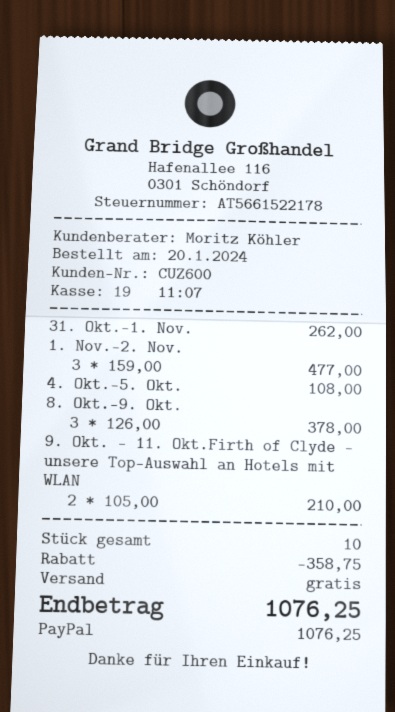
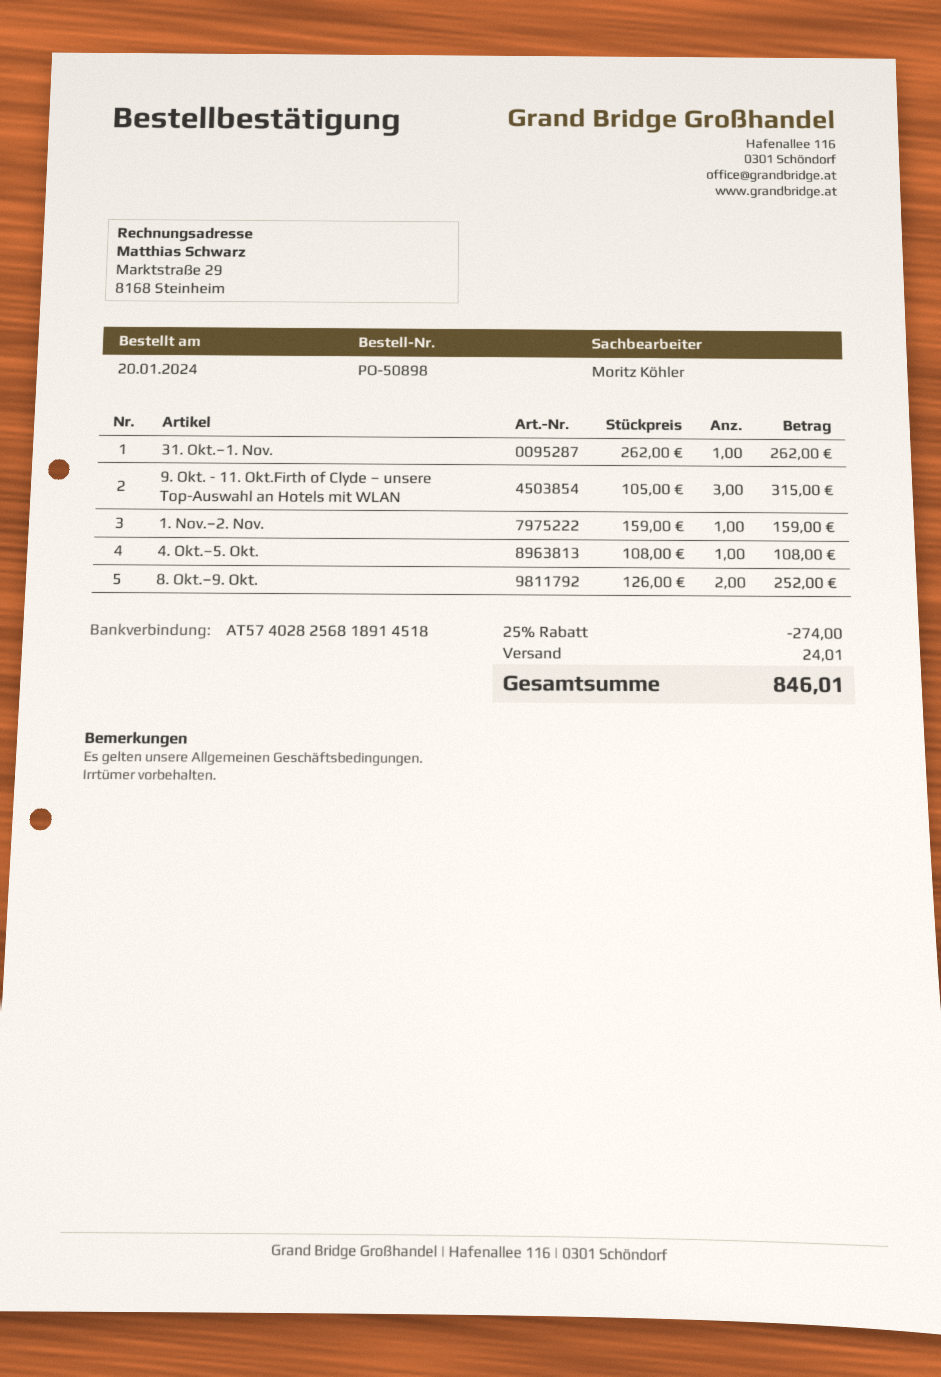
1. Nov.–2. Nov.: 3 x 159.00 = 477.00 -> 1 x 159.00 = 159.00
8. Okt.–9. Okt.: 3 x 126.00 = 378.00 -> 2 x 126.00 = 252.00
9. Okt. - 11. Okt.Firth of Clyde – unsere Top-Auswahl an Hotels mit WLAN: 2 x 105.00 = 210.00 -> 3 x 105.00 = 315.00
discount: 358.75 -> 274.00
shipping: 0.00 -> 24.01
total: 1076.25 -> 846.01

